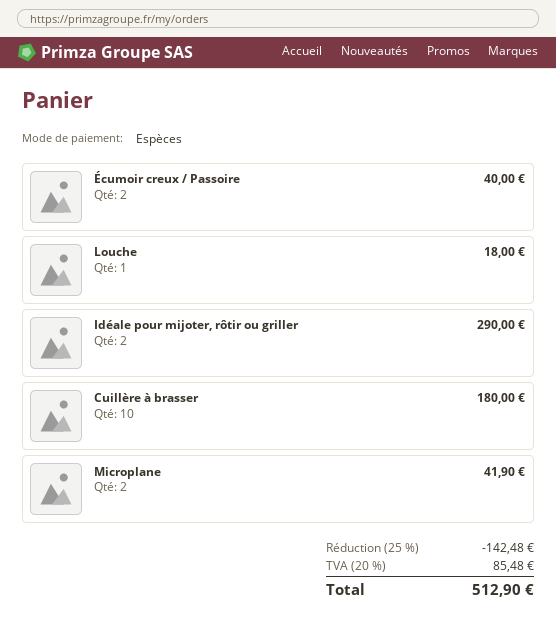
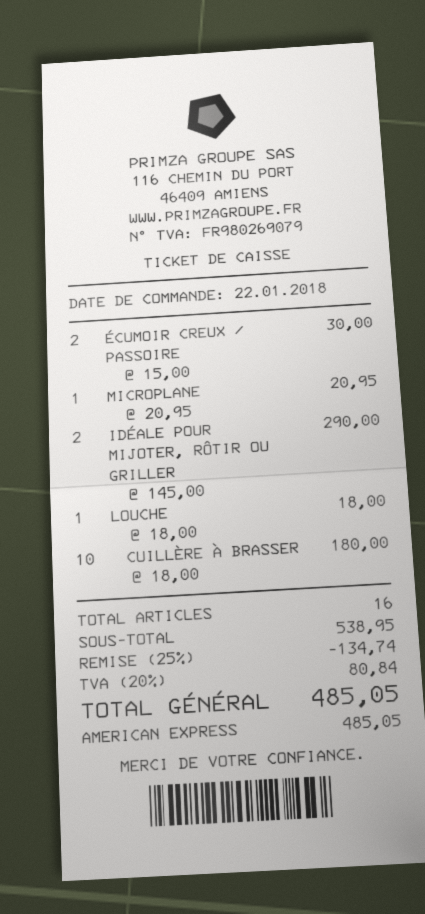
payment method: cash -> American Express
Écumoir creux / Passoire: 2 for 40.00 -> 2 for 30.00
Microplane: 2 for 41.90 -> 1 for 20.95
discount: 25% = 142.48 -> 25% = 134.74
tax: 20% = 85.48 -> 20% = 80.84
total: 512.90 -> 485.05

